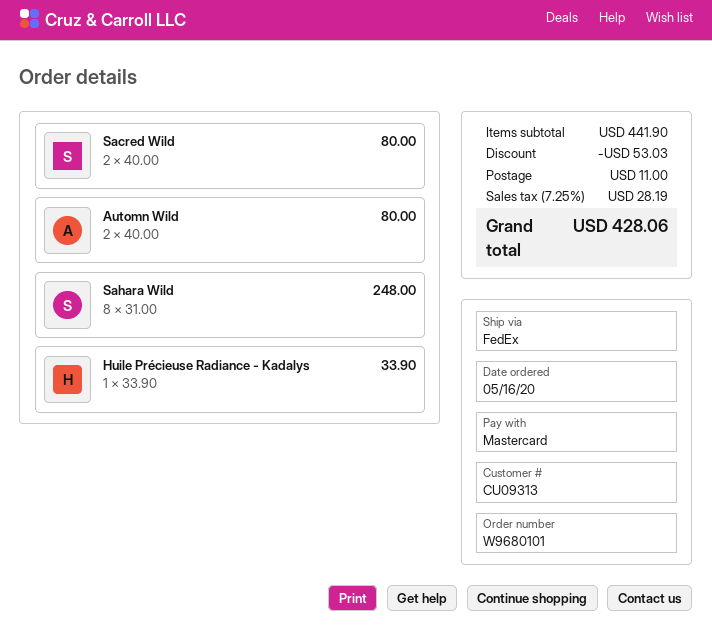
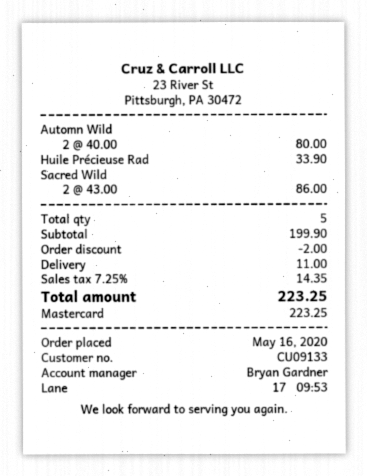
customer number: CU09313 -> CU09133
Sacred Wild: 2 x 40.00 = 80.00 -> 2 x 43.00 = 86.00
Sahara Wild: 8 x 31.00 = 248.00 -> none
subtotal: 441.90 -> 199.90
discount: 53.03 -> 2.00
tax: 7.25% = 28.19 -> 7.25% = 14.35
total: 428.06 -> 223.25

